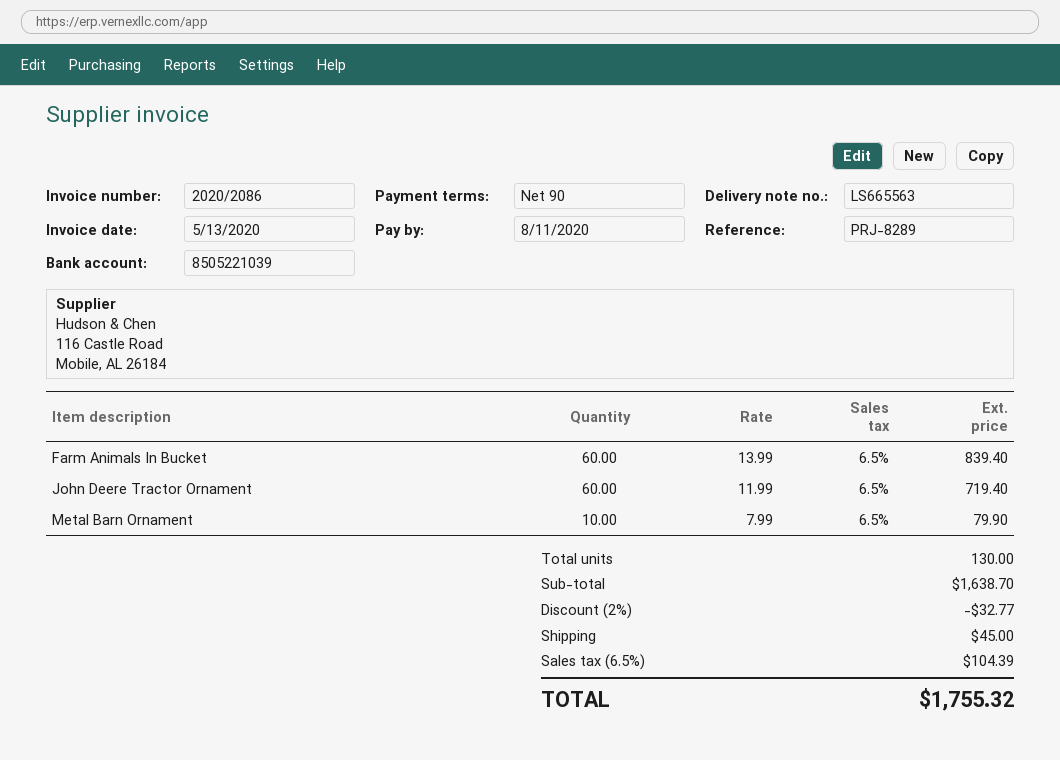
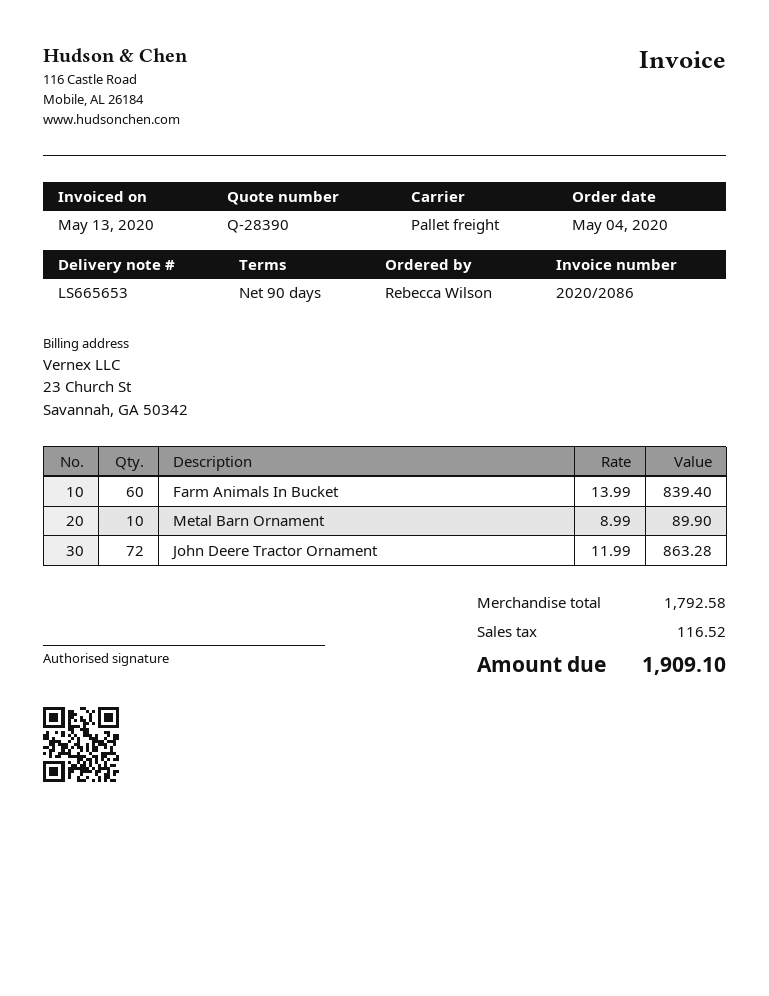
delivery note number: LS665563 -> LS665653
John Deere Tractor Ornament: 60 x 11.99 = 719.40 -> 72 x 11.99 = 863.28
Metal Barn Ornament: 10 x 7.99 = 79.90 -> 10 x 8.99 = 89.90
subtotal: 1638.70 -> 1792.58
discount: 2% = 32.77 -> none
shipping: 45.00 -> none
tax: 104.39 -> 116.52
total: 1755.32 -> 1909.10

